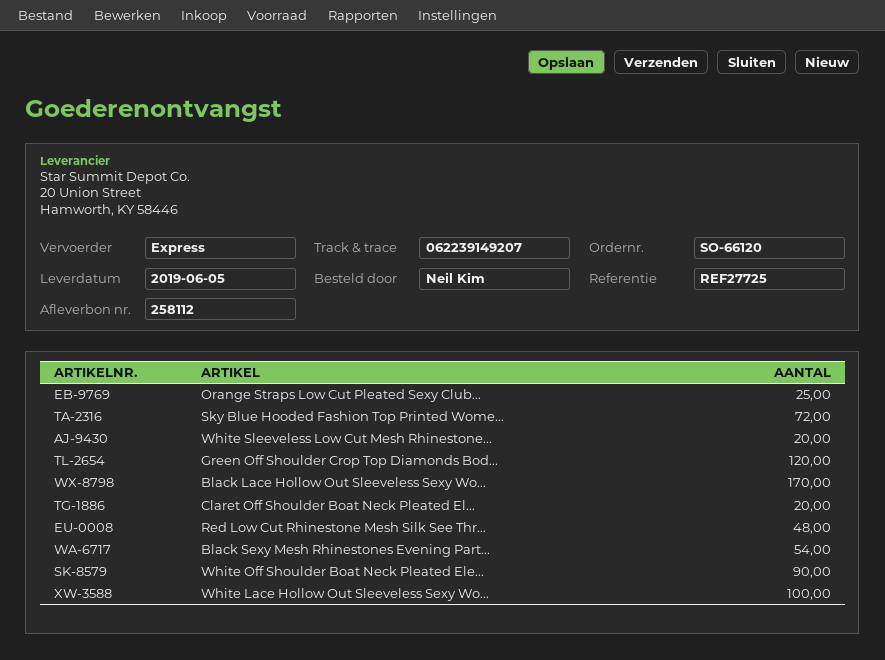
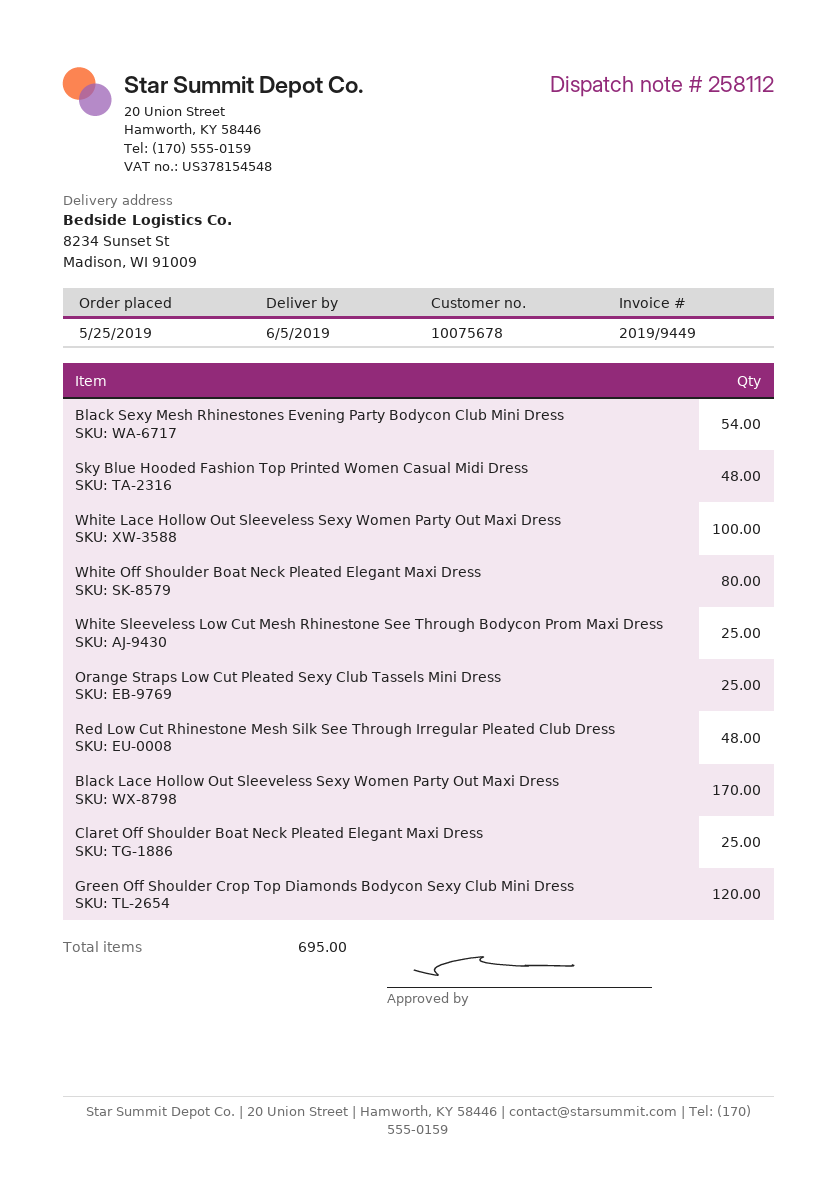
Sky Blue Hooded Fashion Top Printed Wome...: 72 -> 48
White Sleeveless Low Cut Mesh Rhinestone...: 20 -> 25
Claret Off Shoulder Boat Neck Pleated El...: 20 -> 25
White Off Shoulder Boat Neck Pleated Ele...: 90 -> 80

